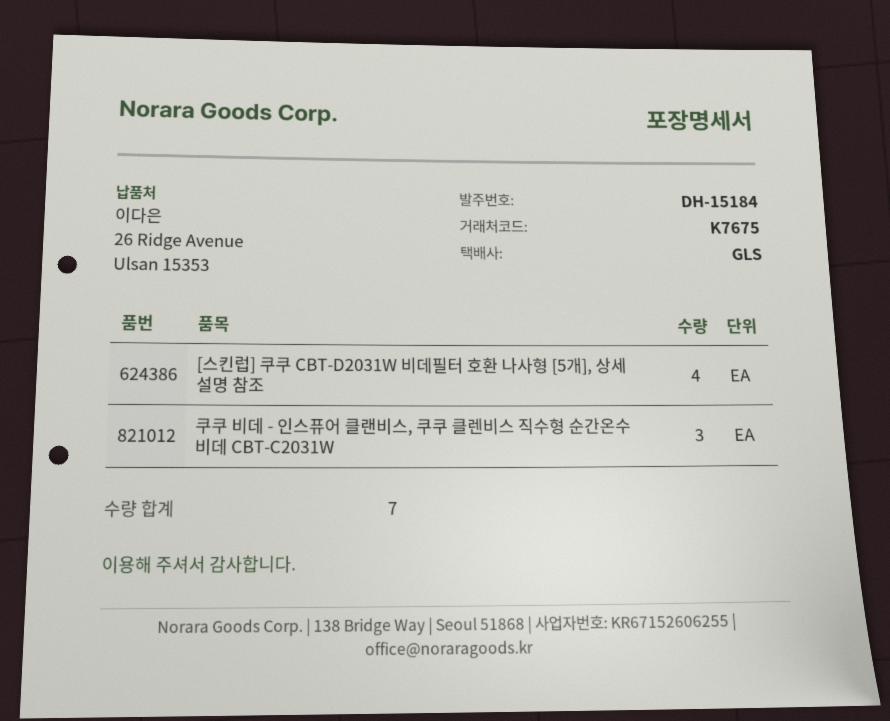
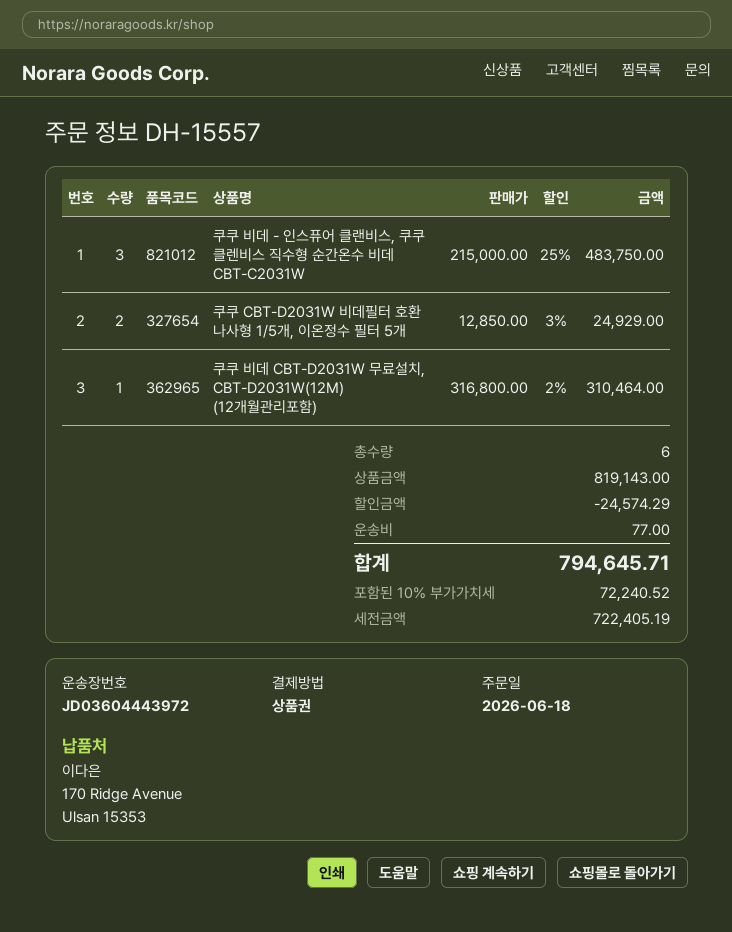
order number: DH-15184 -> DH-15557
ship to: 26 Ridge Avenue, Ulsan 15353 -> 170 Ridge Avenue, Ulsan 15353
[스킨럽] 쿠쿠 CBT-D2031W 비데필터 호환 나사형 [5개], 상세 설명 참조: 4 -> none
쿠쿠 CBT-D2031W 비데필터 호환 나사형 1/5개, 이온정수 필터 5개: none -> 2
쿠쿠 비데 CBT-D2031W 무료설치, CBT-D2031W(12M) (12개월관리포함): none -> 1
total quantity: 7 -> 6

